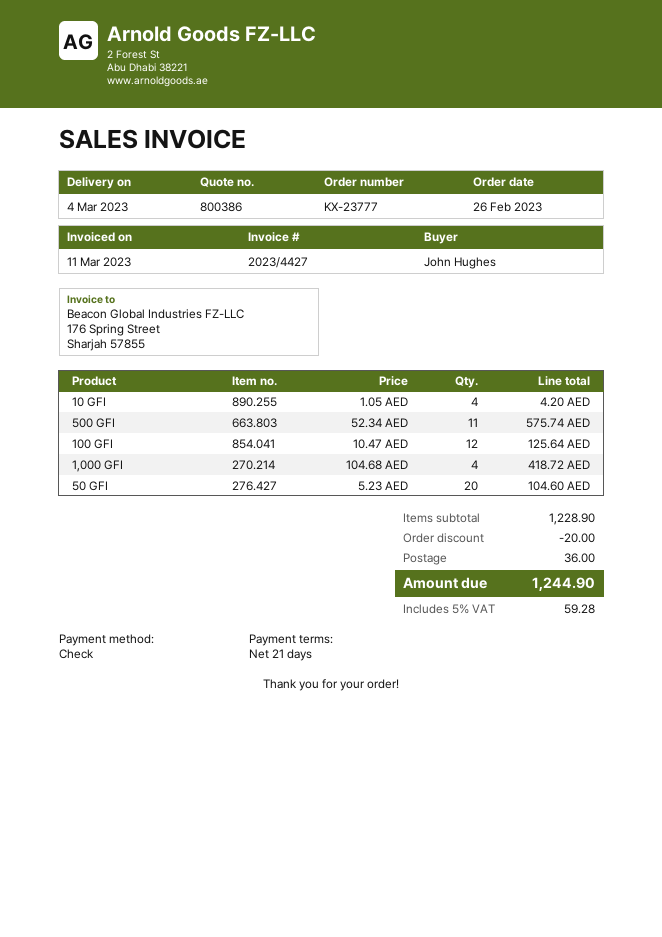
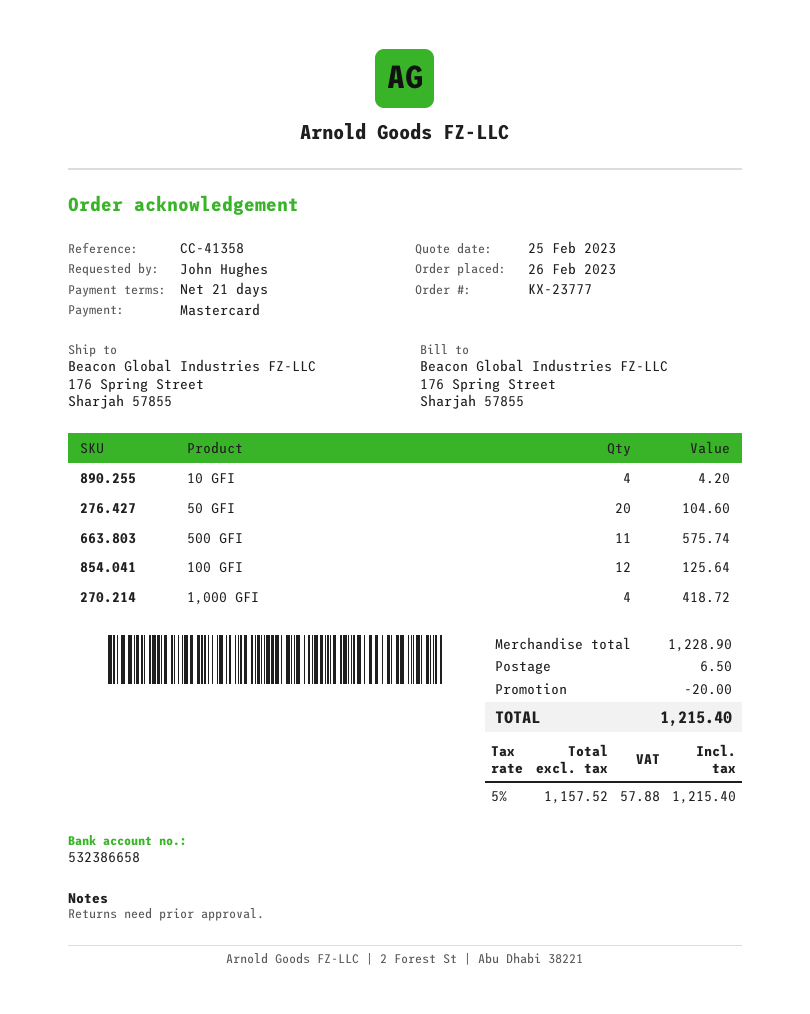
payment method: cheque -> Mastercard
shipping: 36.00 -> 6.50
tax: 5% = 59.28 -> 5% = 57.88
total: 1244.90 -> 1215.40

